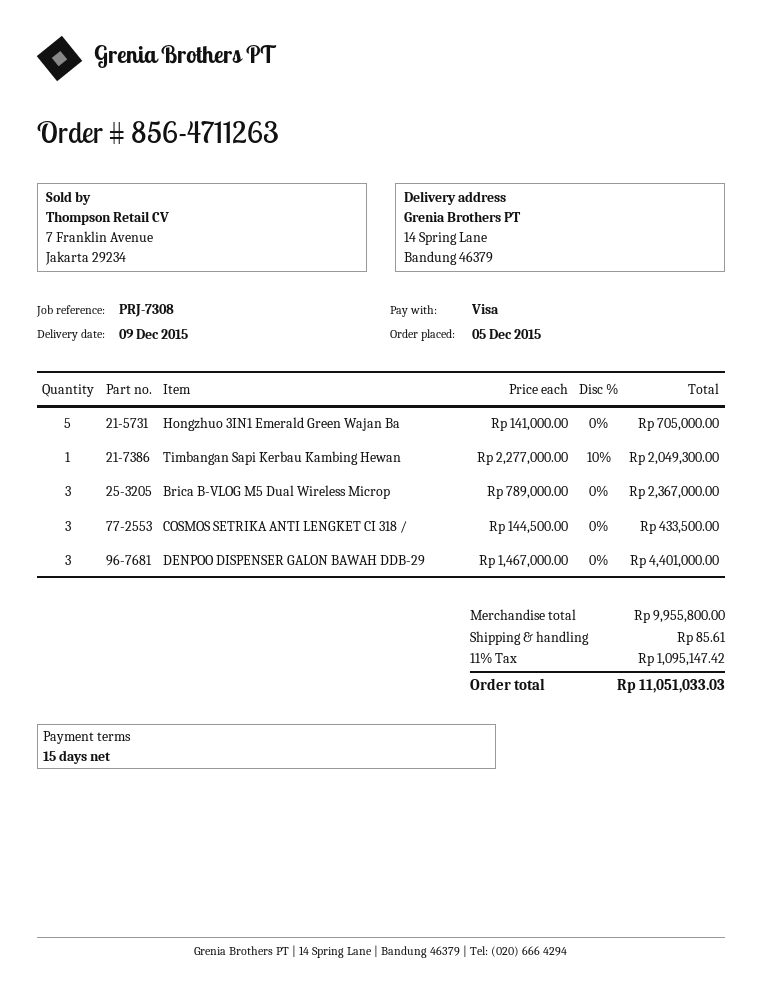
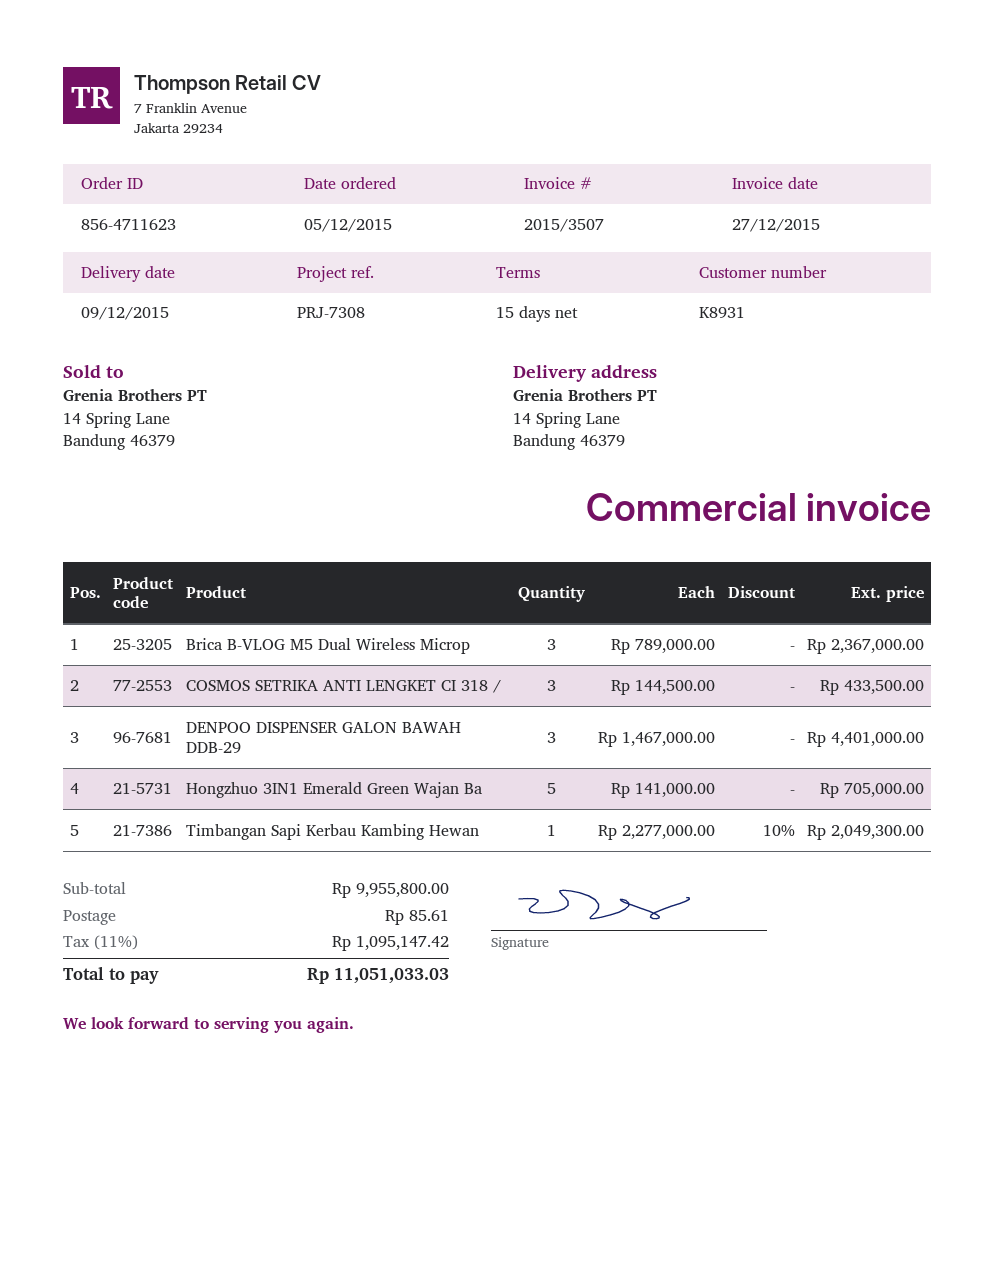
order number: 856-4711263 -> 856-4711623

